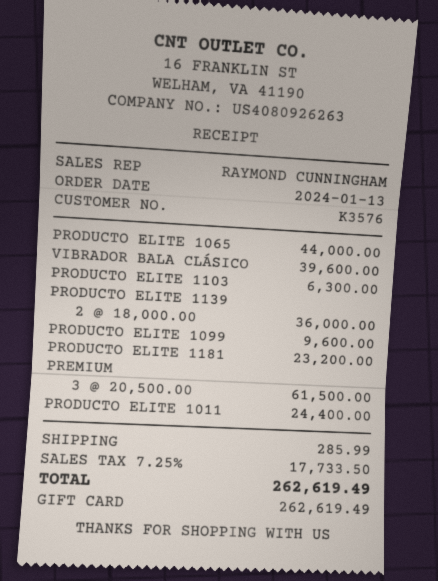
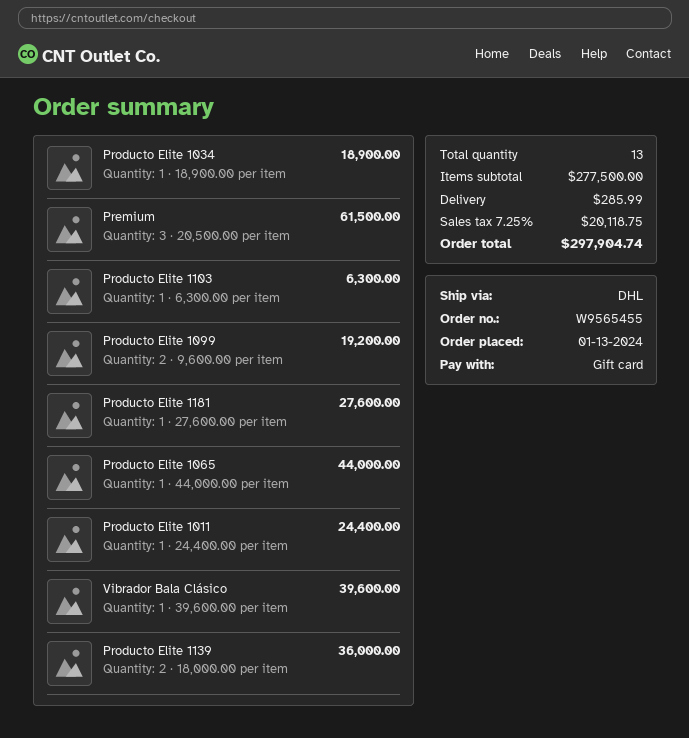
PRODUCTO ELITE 1099: 1 x 9600.00 = 9600.00 -> 2 x 9600.00 = 19200.00
PRODUCTO ELITE 1181: 1 x 23200.00 = 23200.00 -> 1 x 27600.00 = 27600.00
Producto Elite 1034: none -> 1 x 18900.00 = 18900.00
tax: 7.25% = 17733.50 -> 7.25% = 20118.75
total: 262619.49 -> 297904.74

